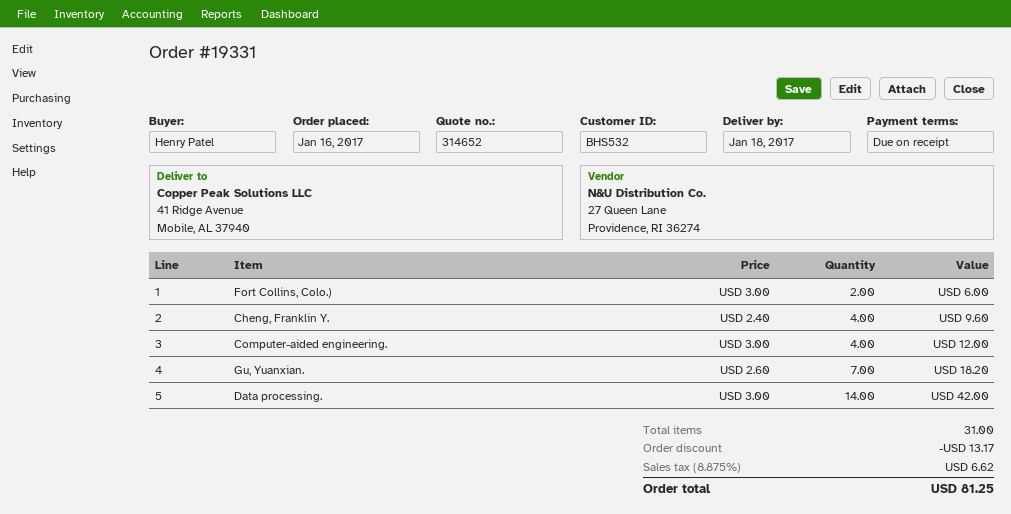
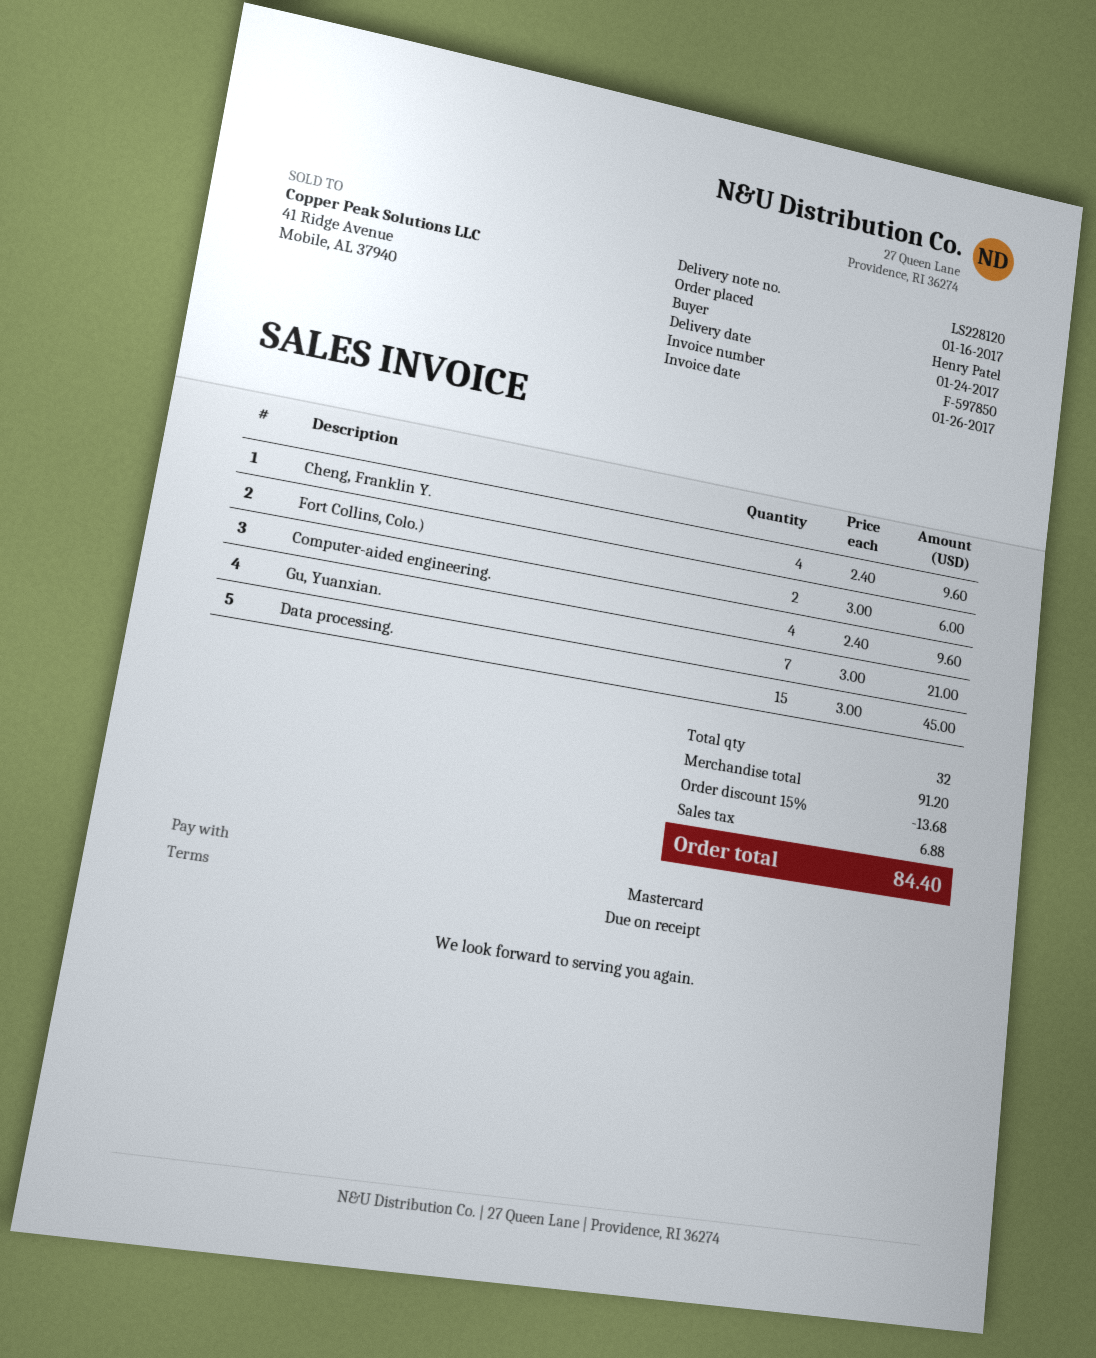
delivery date: 2017-01-18 -> 2017-01-24
Computer-aided engineering.: 4 x 3.00 = 12.00 -> 4 x 2.40 = 9.60
Gu, Yuanxian.: 7 x 2.60 = 18.20 -> 7 x 3.00 = 21.00
Data processing.: 14 x 3.00 = 42.00 -> 15 x 3.00 = 45.00
total quantity: 31 -> 32
discount: 13.17 -> 13.68
tax: 6.62 -> 6.88
total: 81.25 -> 84.40

